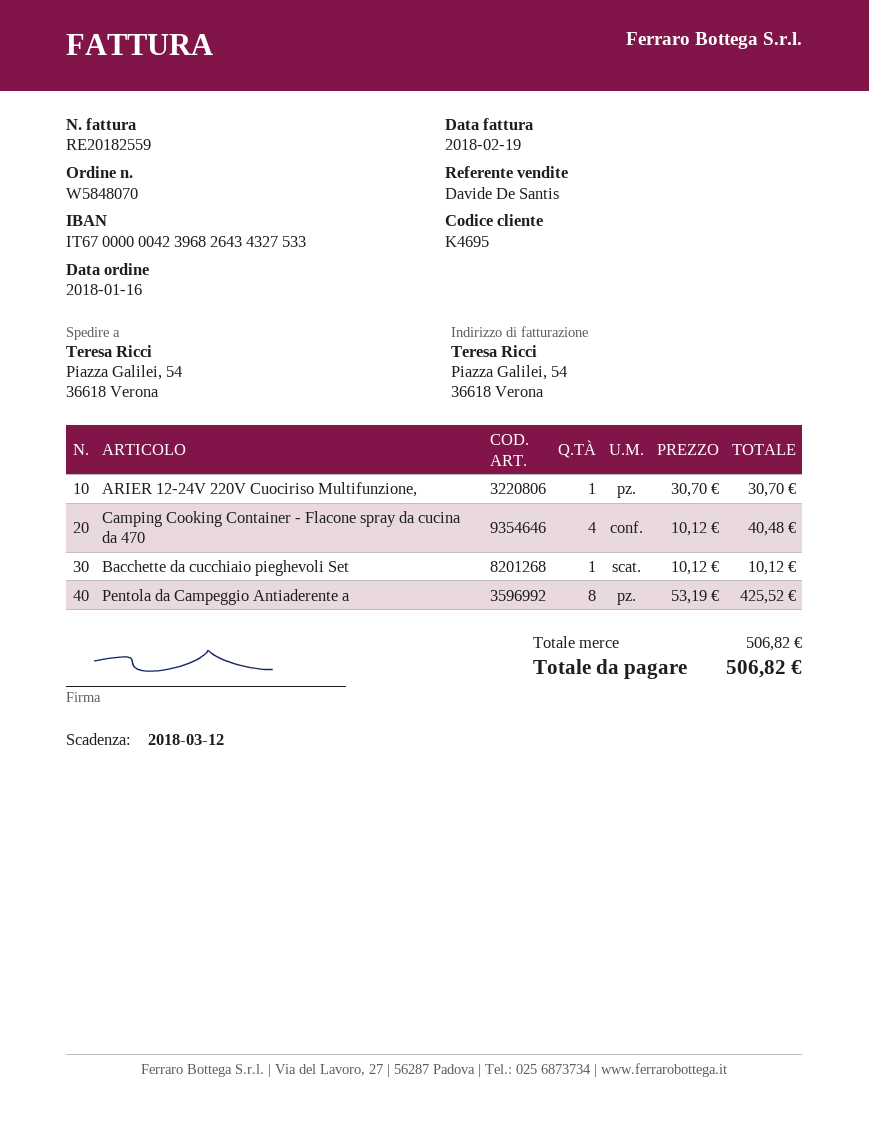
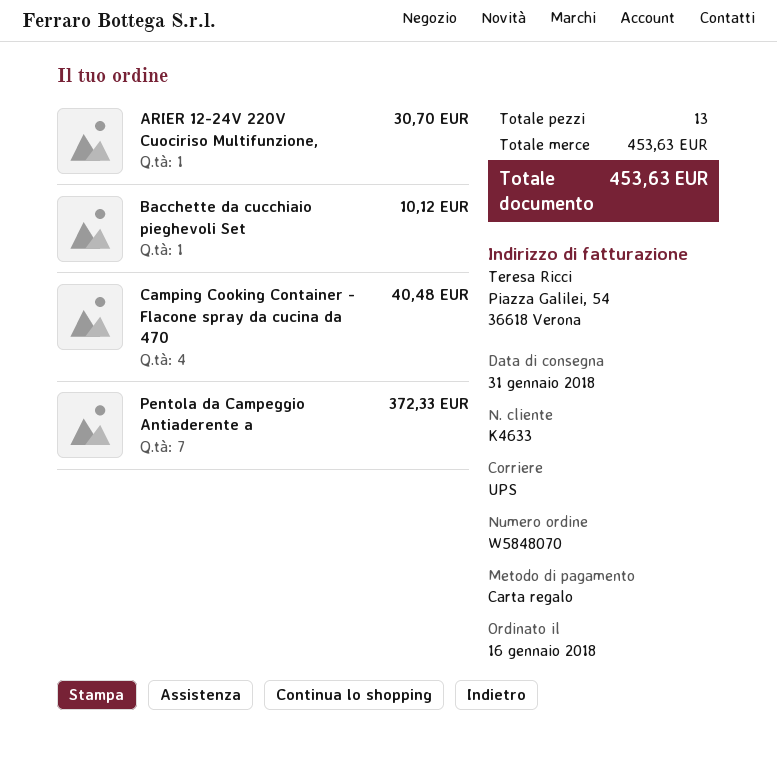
customer number: K4695 -> K4633
Pentola da Campeggio Antiaderente a: 8 for 425.52 -> 7 for 372.33
subtotal: 506.82 -> 453.63
total: 506.82 -> 453.63

